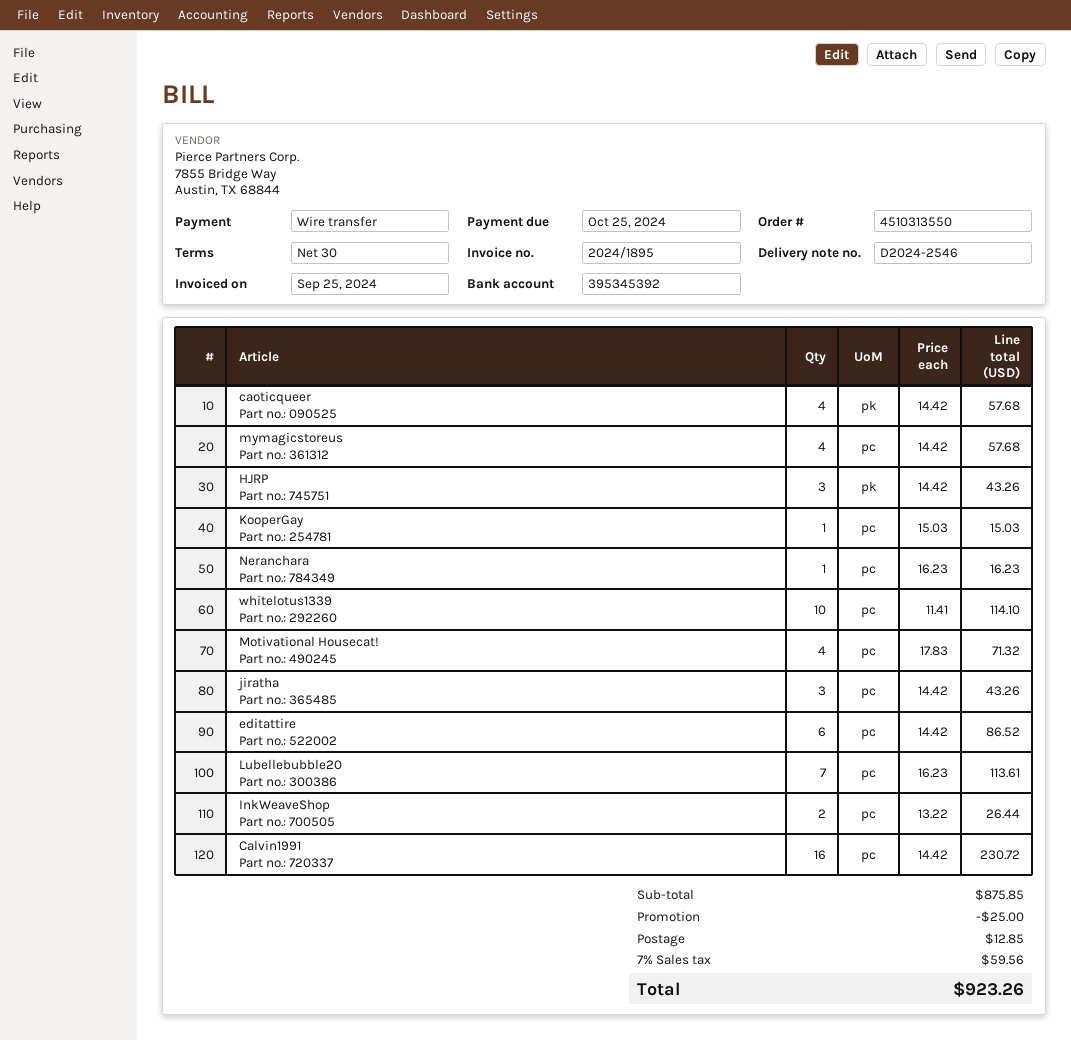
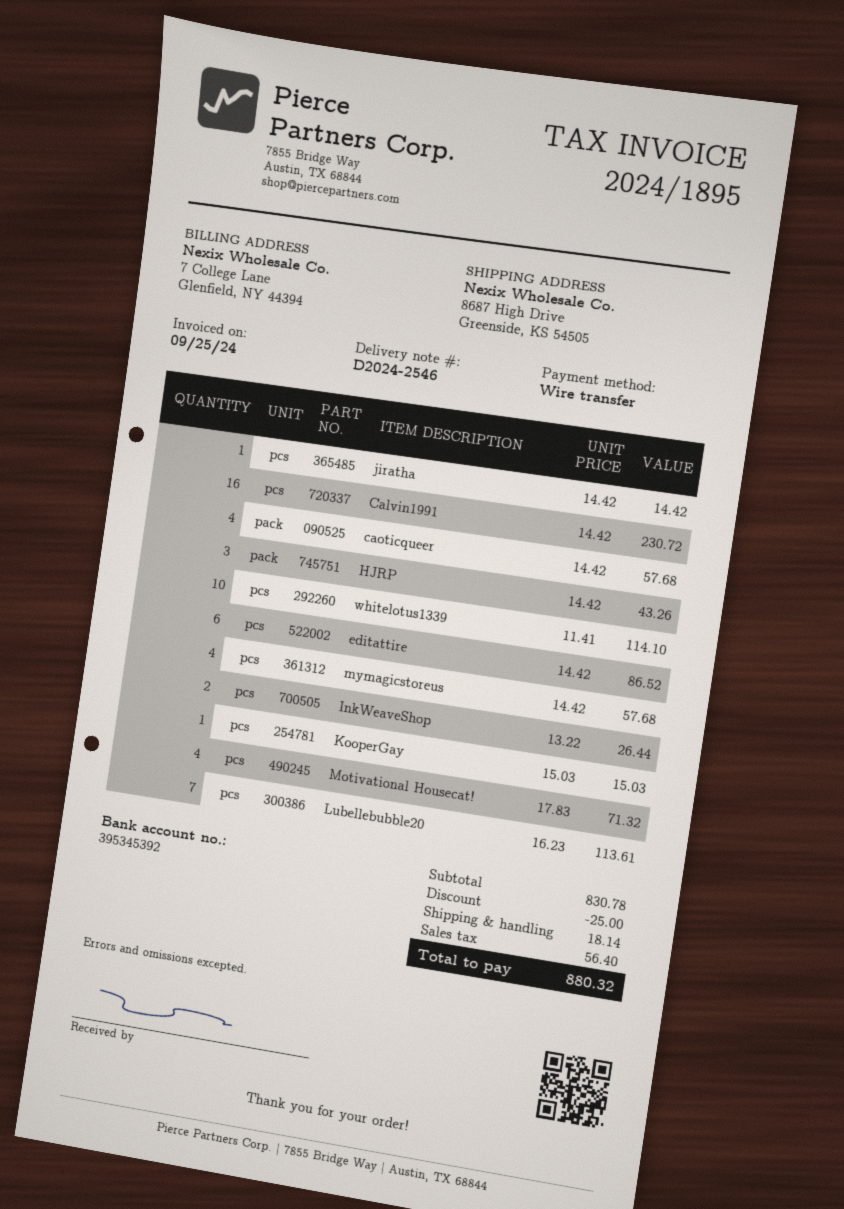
Neranchara: 1 x 16.23 = 16.23 -> none
jiratha: 3 x 14.42 = 43.26 -> 1 x 14.42 = 14.42
subtotal: 875.85 -> 830.78
shipping: 12.85 -> 18.14
tax: 59.56 -> 56.40
total: 923.26 -> 880.32

